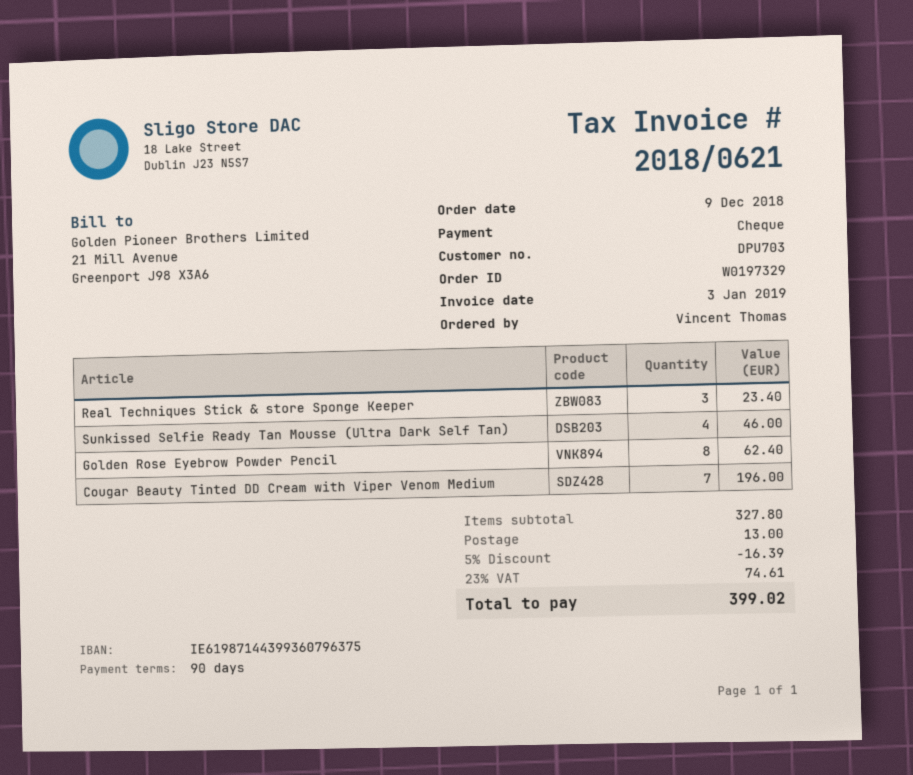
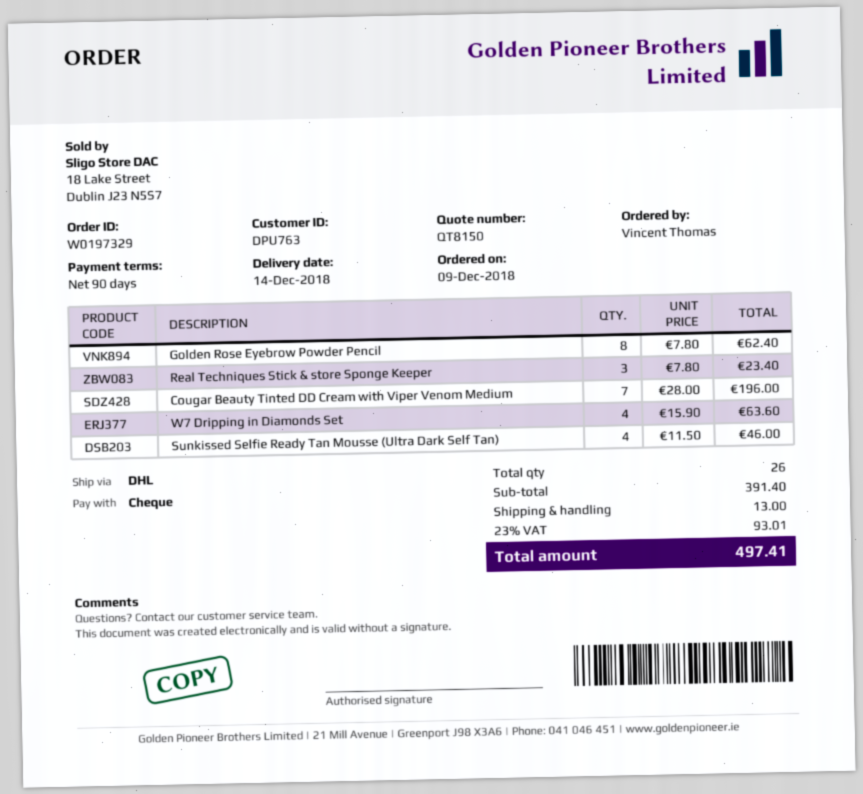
customer number: DPU703 -> DPU763
W7 Dripping in Diamonds Set: none -> 4 for 63.60
subtotal: 327.80 -> 391.40
discount: 5% = 16.39 -> none
tax: 23% = 74.61 -> 23% = 93.01
total: 399.02 -> 497.41

